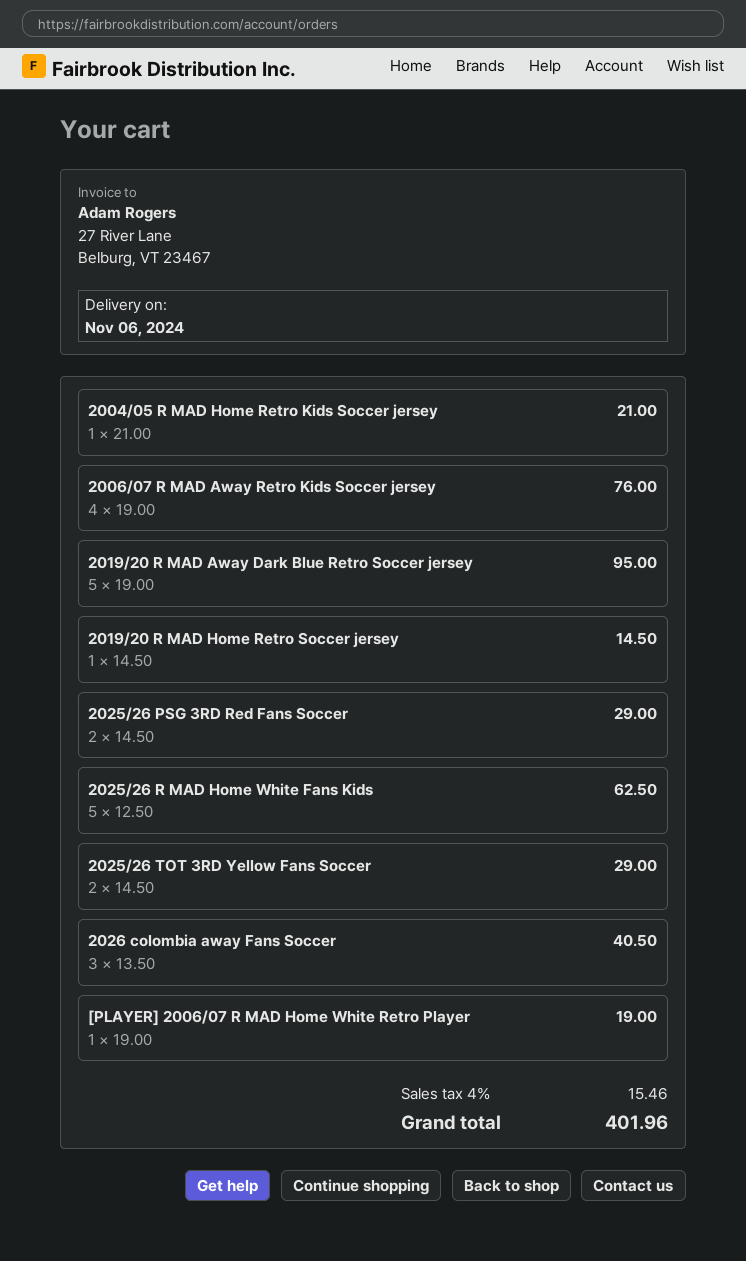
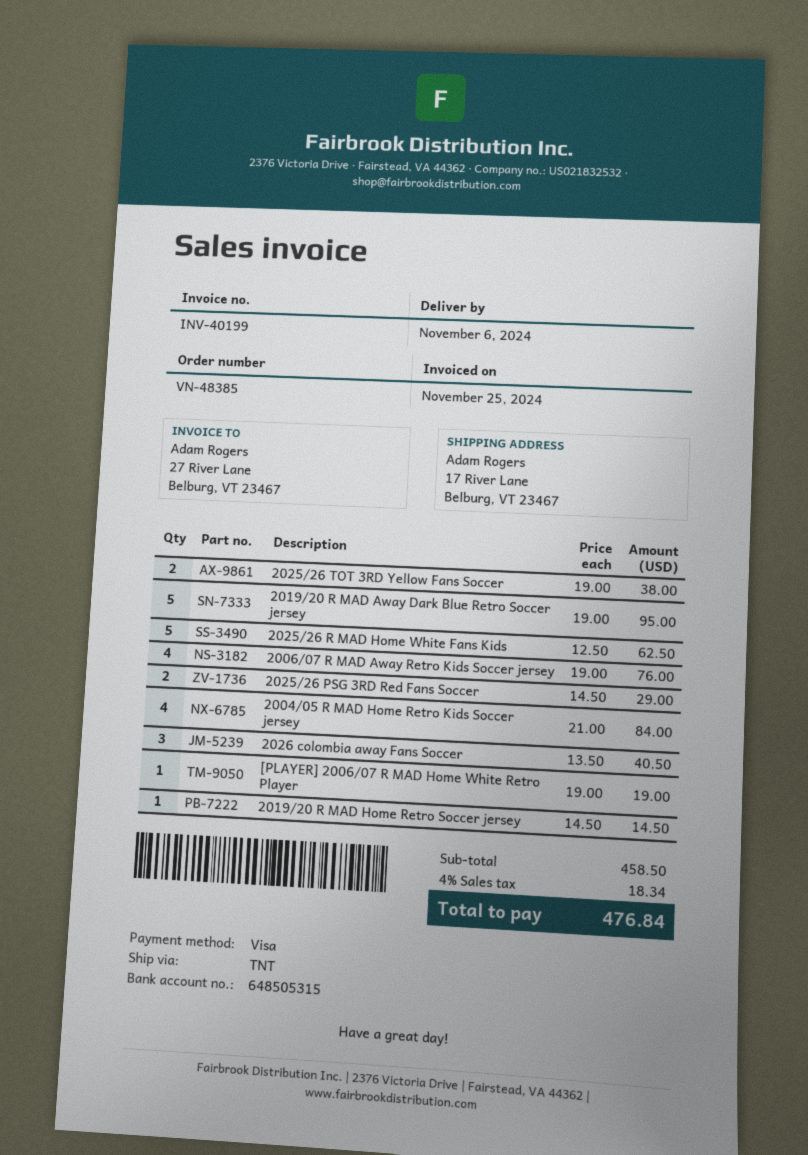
2004/05 R MAD Home Retro Kids Soccer jersey: 1 x 21.00 = 21.00 -> 4 x 21.00 = 84.00
2025/26 TOT 3RD Yellow Fans Soccer: 2 x 14.50 = 29.00 -> 2 x 19.00 = 38.00
tax: 4% = 15.46 -> 4% = 18.34
total: 401.96 -> 476.84

